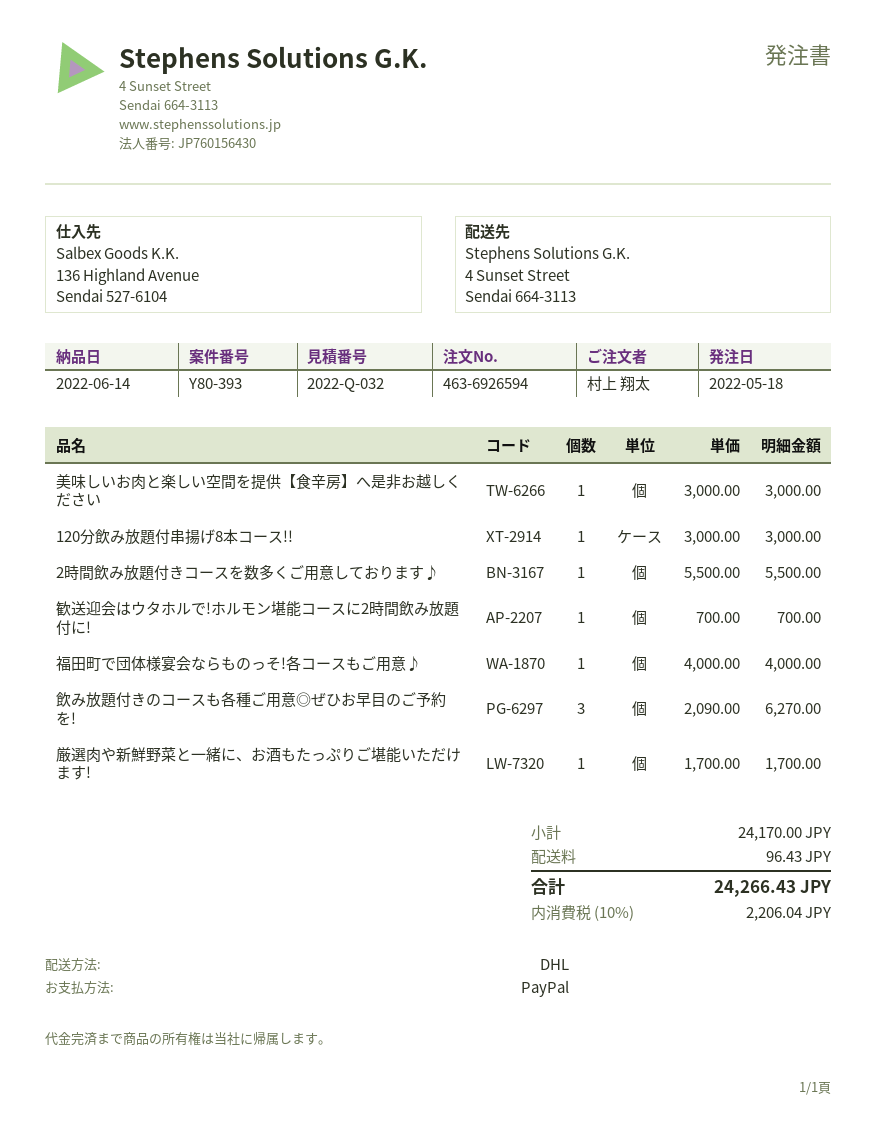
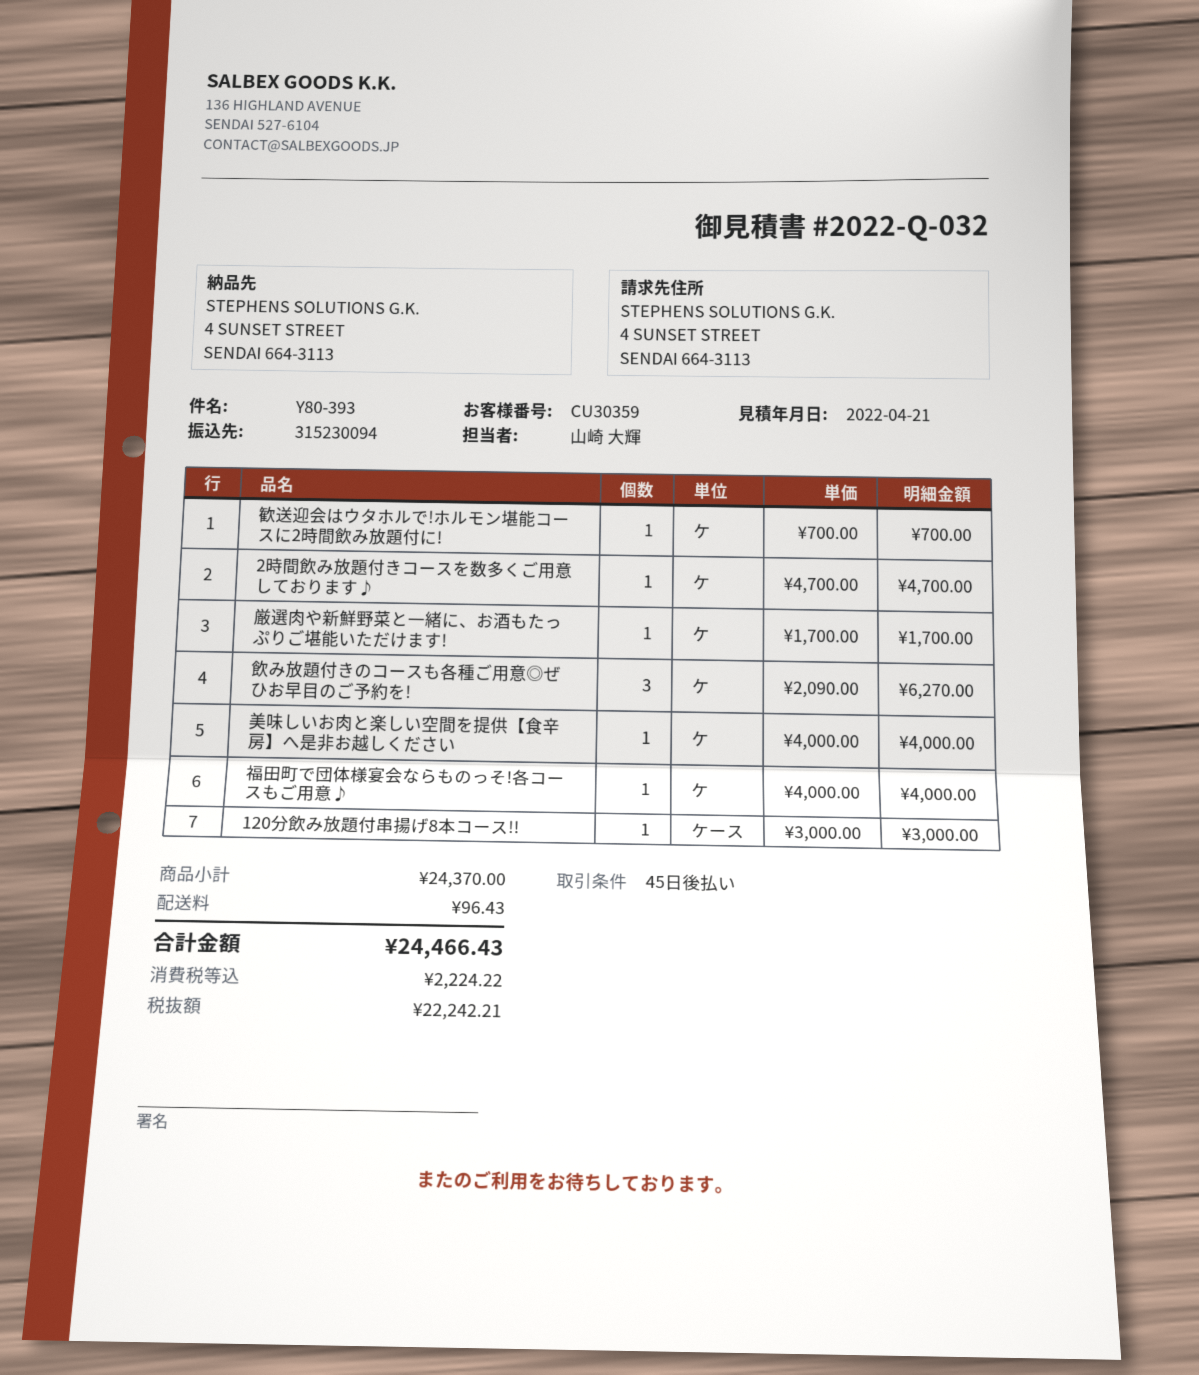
美味しいお肉と楽しい空間を提供【食辛房】へ是非お越しください: 1 x 3000.00 = 3000.00 -> 1 x 4000.00 = 4000.00
2時間飲み放題付きコースを数多くご用意しております♪: 1 x 5500.00 = 5500.00 -> 1 x 4700.00 = 4700.00
subtotal: 24170.00 -> 24370.00
tax: 2206.04 -> 2224.22
total: 24266.43 -> 24466.43

